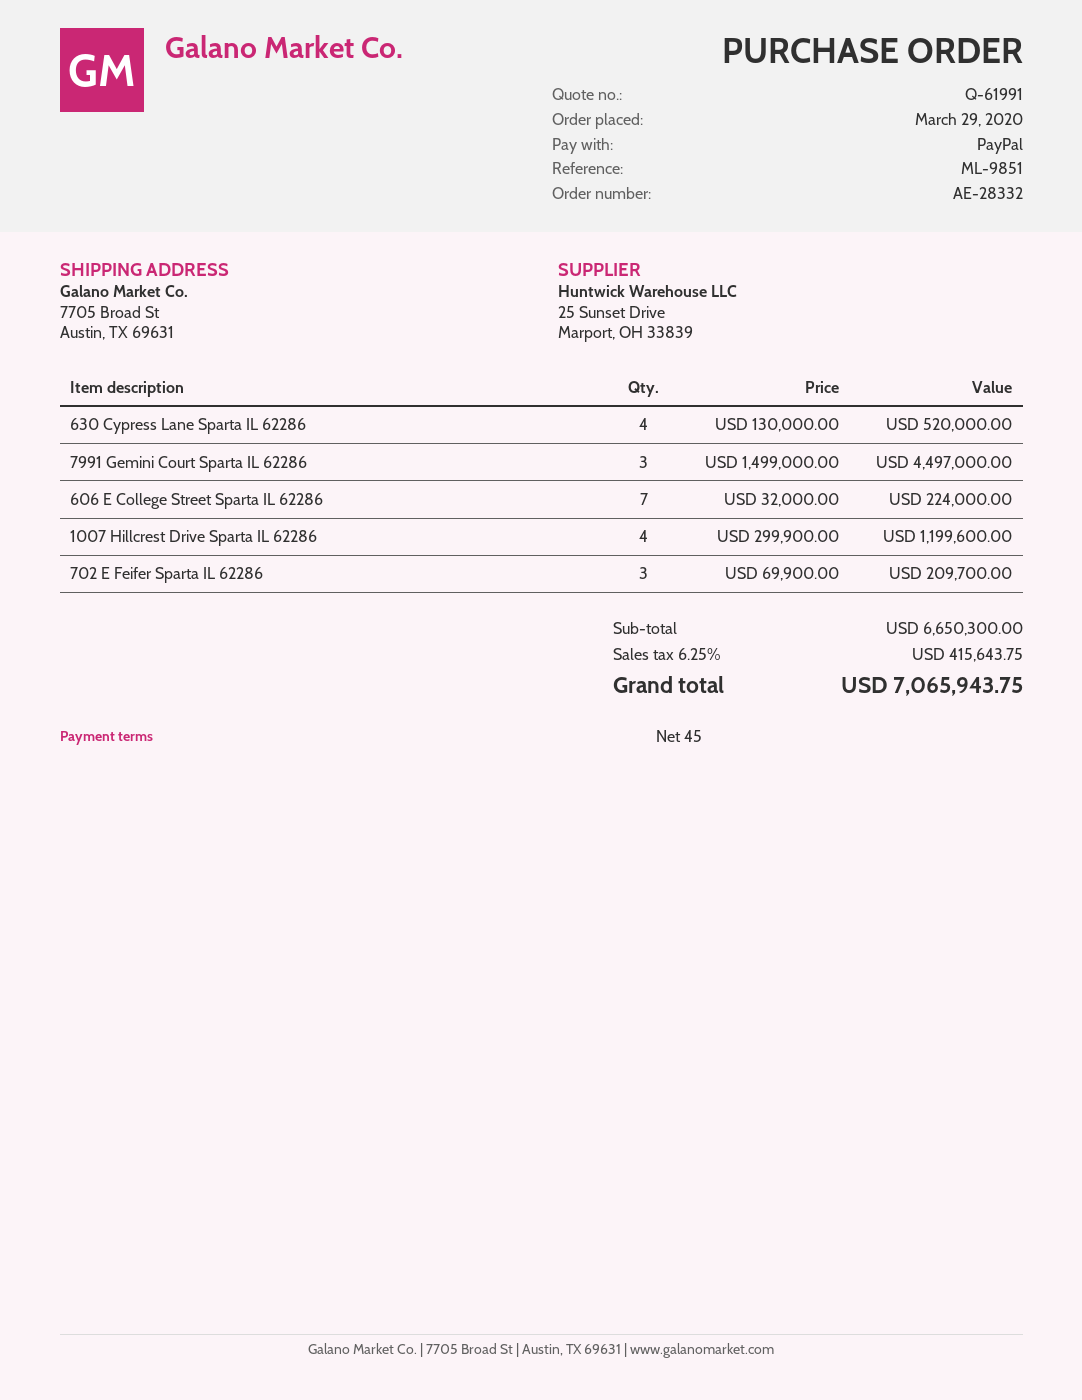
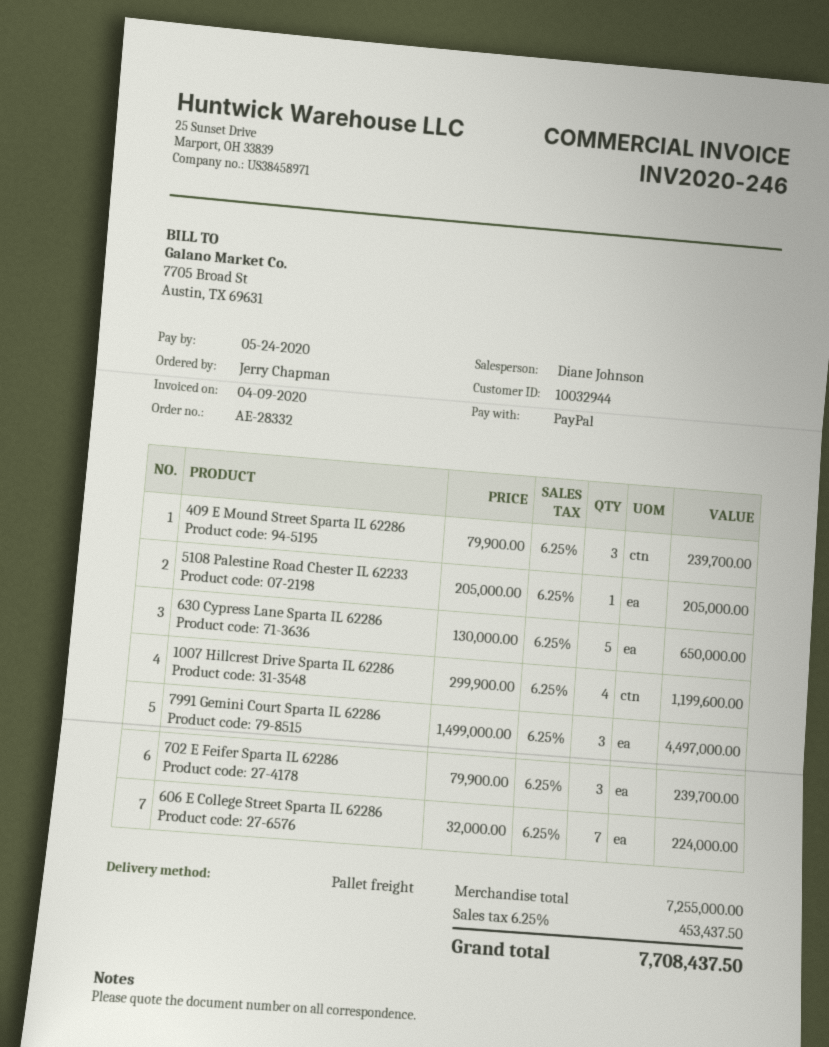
630 Cypress Lane Sparta IL 62286: 4 x 130000.00 = 520000.00 -> 5 x 130000.00 = 650000.00
702 E Feifer Sparta IL 62286: 3 x 69900.00 = 209700.00 -> 3 x 79900.00 = 239700.00
409 E Mound Street Sparta IL 62286: none -> 3 x 79900.00 = 239700.00
5108 Palestine Road Chester IL 62233: none -> 1 x 205000.00 = 205000.00
subtotal: 6650300.00 -> 7255000.00
tax: 6.25% = 415643.75 -> 6.25% = 453437.50
total: 7065943.75 -> 7708437.50

